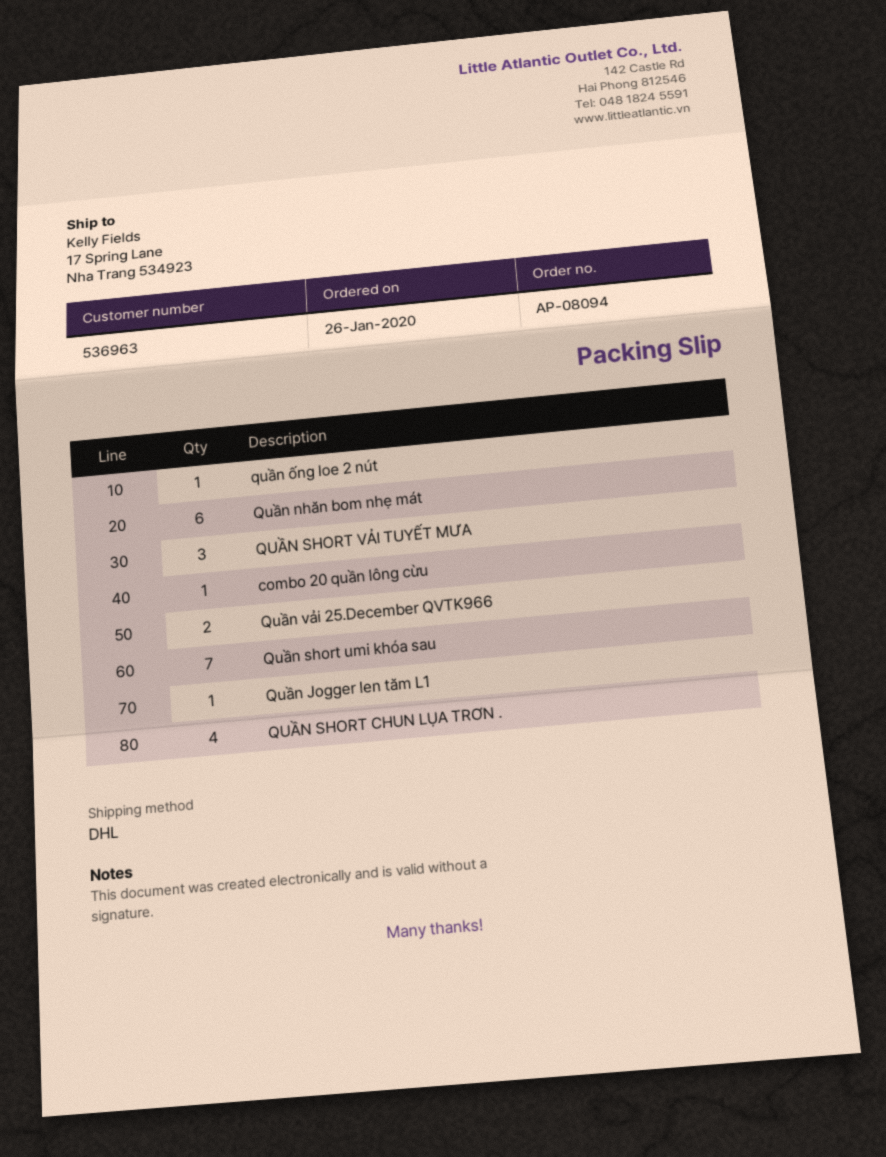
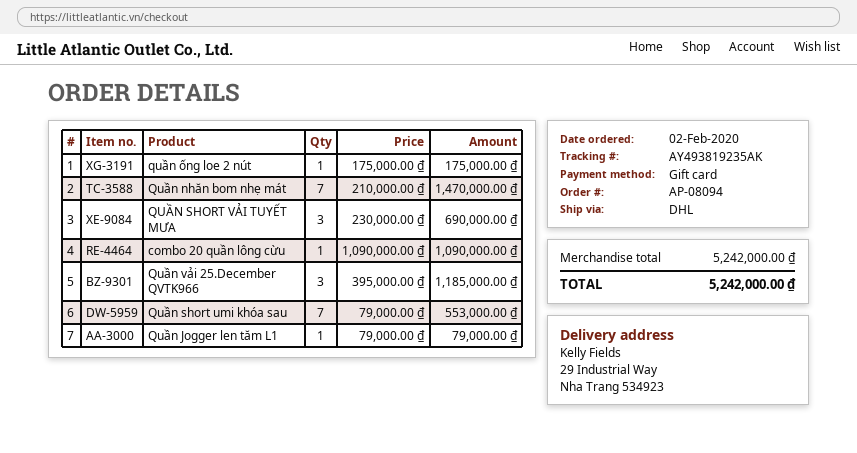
order date: 2020-01-26 -> 2020-02-02
ship to: 17 Spring Lane, Nha Trang 534923 -> 29 Industrial Way, Nha Trang 534923
Quần nhăn bom nhẹ mát: 6 -> 7
Quần vải 25.December QVTK966: 2 -> 3
QUẦN SHORT CHUN LỤA TRƠN .: 4 -> none

